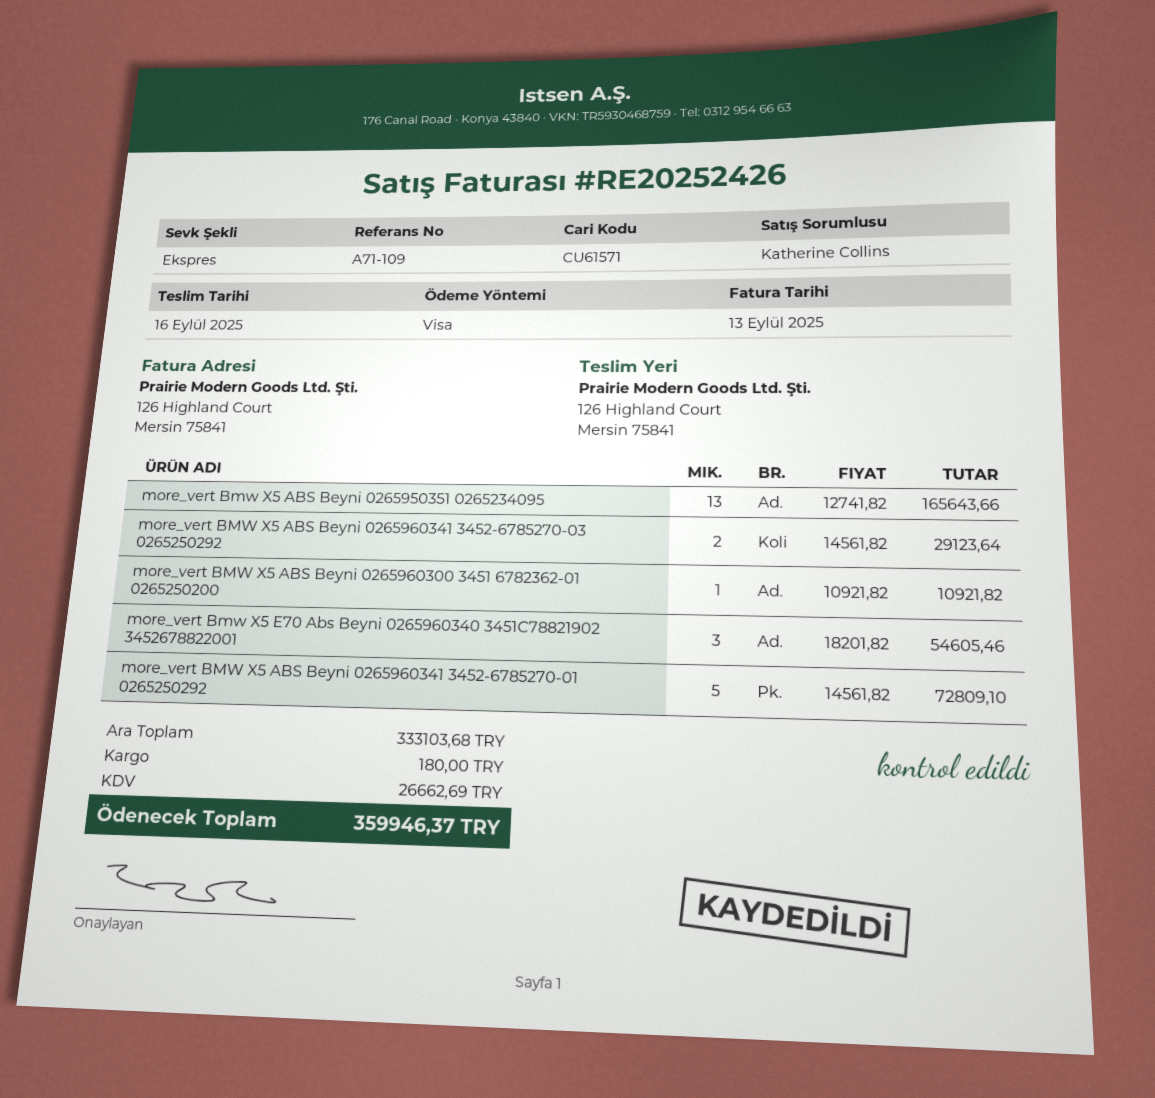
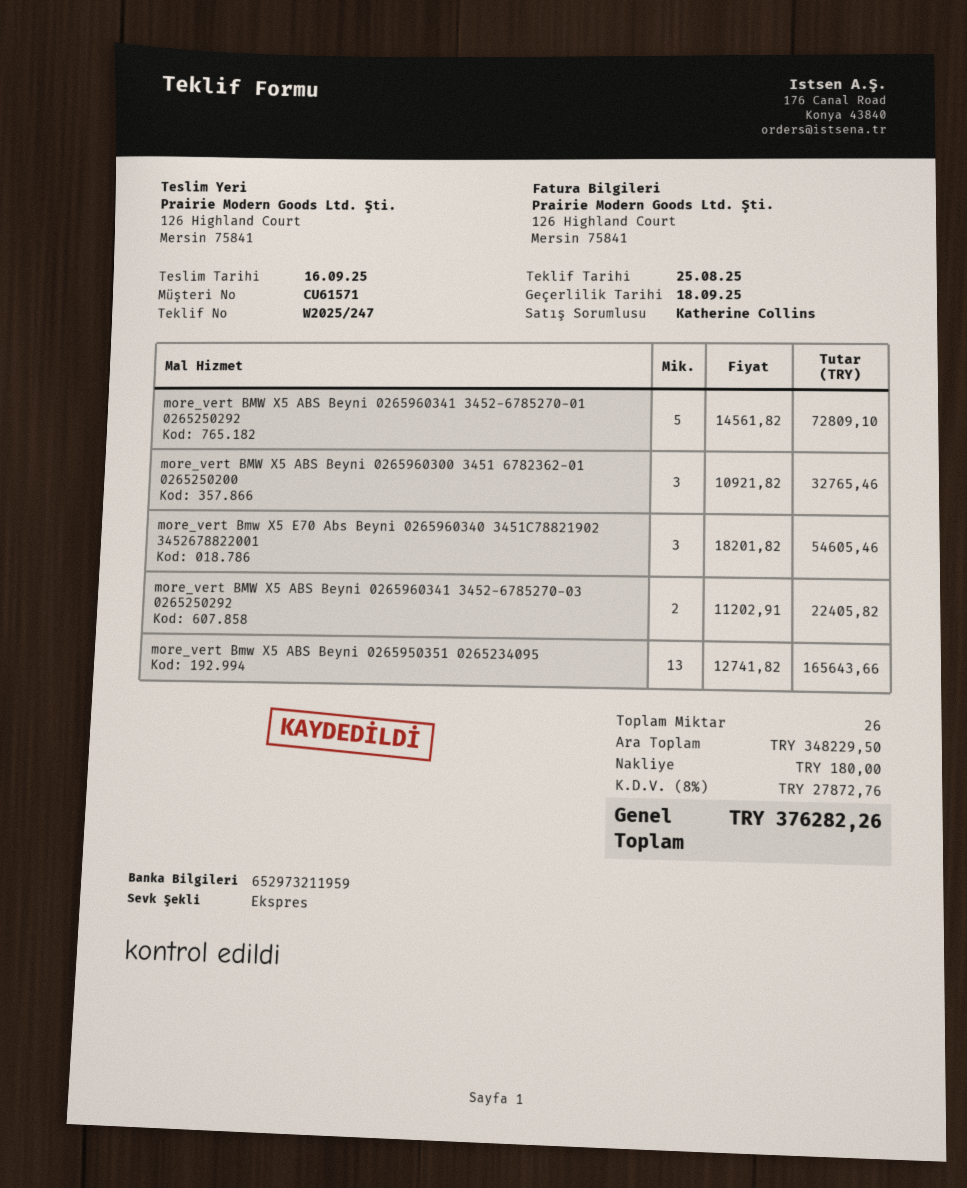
more_vert BMW X5 ABS Beyni 0265960341 3452-6785270-03 0265250292: 2 x 14561.82 = 29123.64 -> 2 x 11202.91 = 22405.82
more_vert BMW X5 ABS Beyni 0265960300 3451 6782362-01 0265250200: 1 x 10921.82 = 10921.82 -> 3 x 10921.82 = 32765.46
subtotal: 333103.68 -> 348229.50
tax: 26662.69 -> 27872.76
total: 359946.37 -> 376282.26

